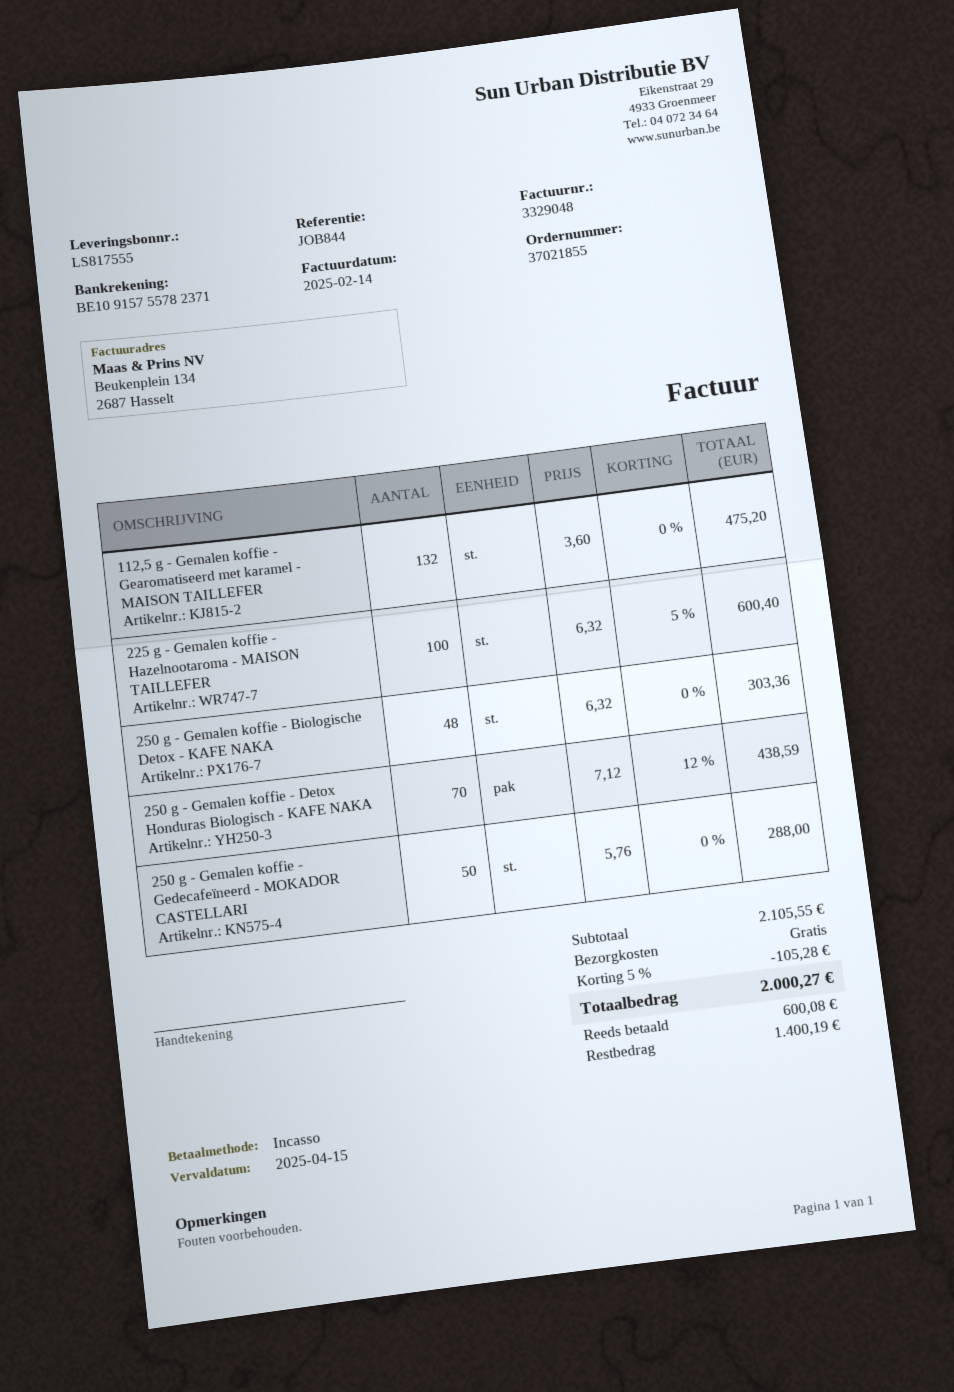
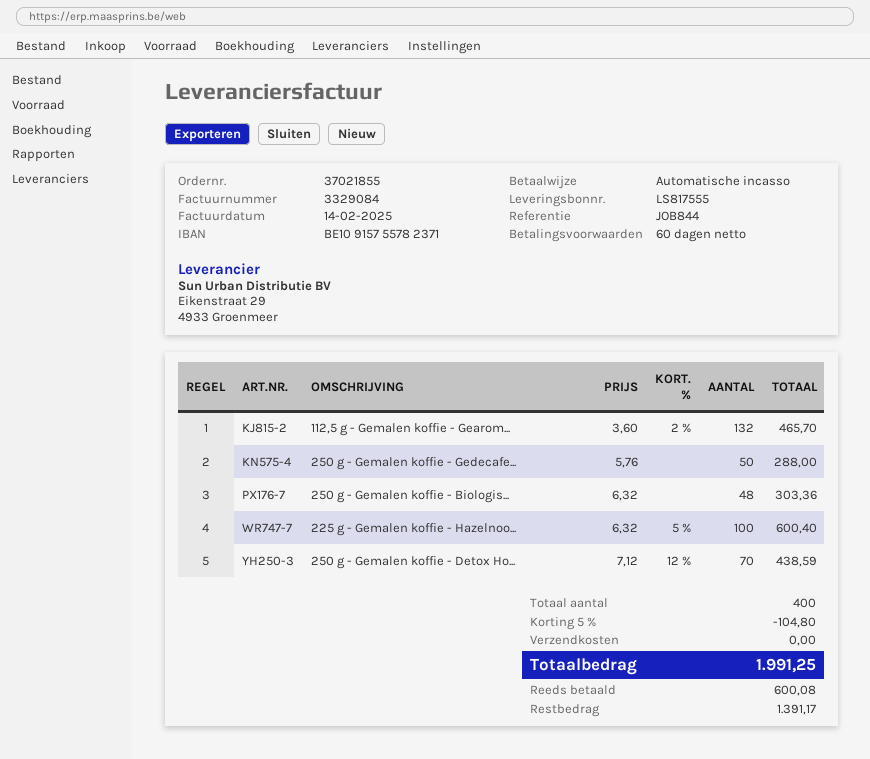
invoice number: 3329048 -> 3329084
112,5 g - Gemalen koffie - Gearomatiseerd met karamel - MAISON TAILLEFER: 132 x 3.60 = 475.20 -> 132 x 3.60 - 2% = 465.70
discount: 5% = 105.28 -> 5% = 104.80
total: 2000.27 -> 1991.25
balance: 1400.19 -> 1391.17

